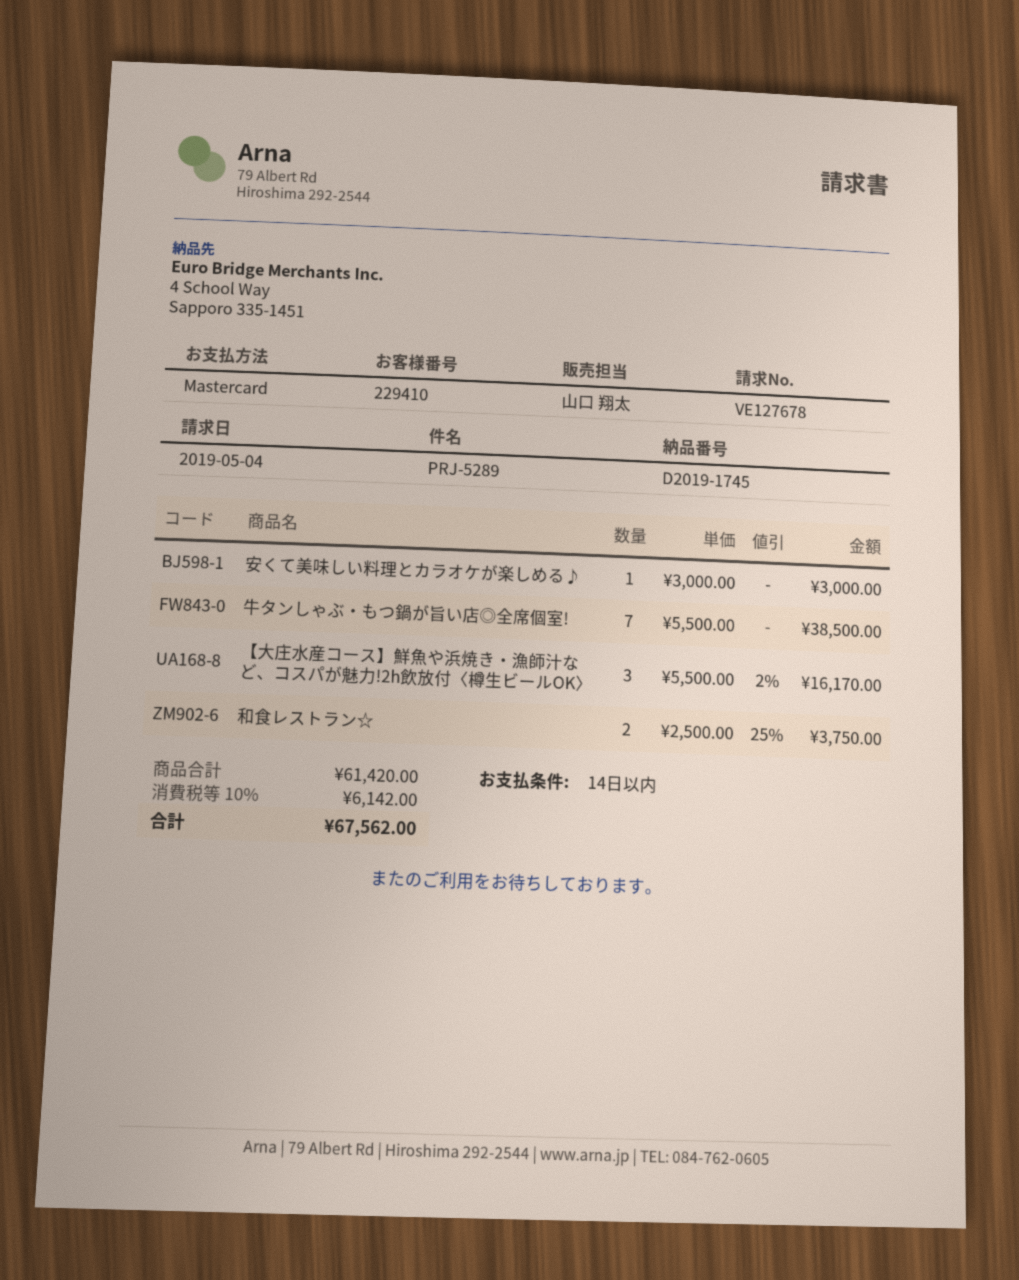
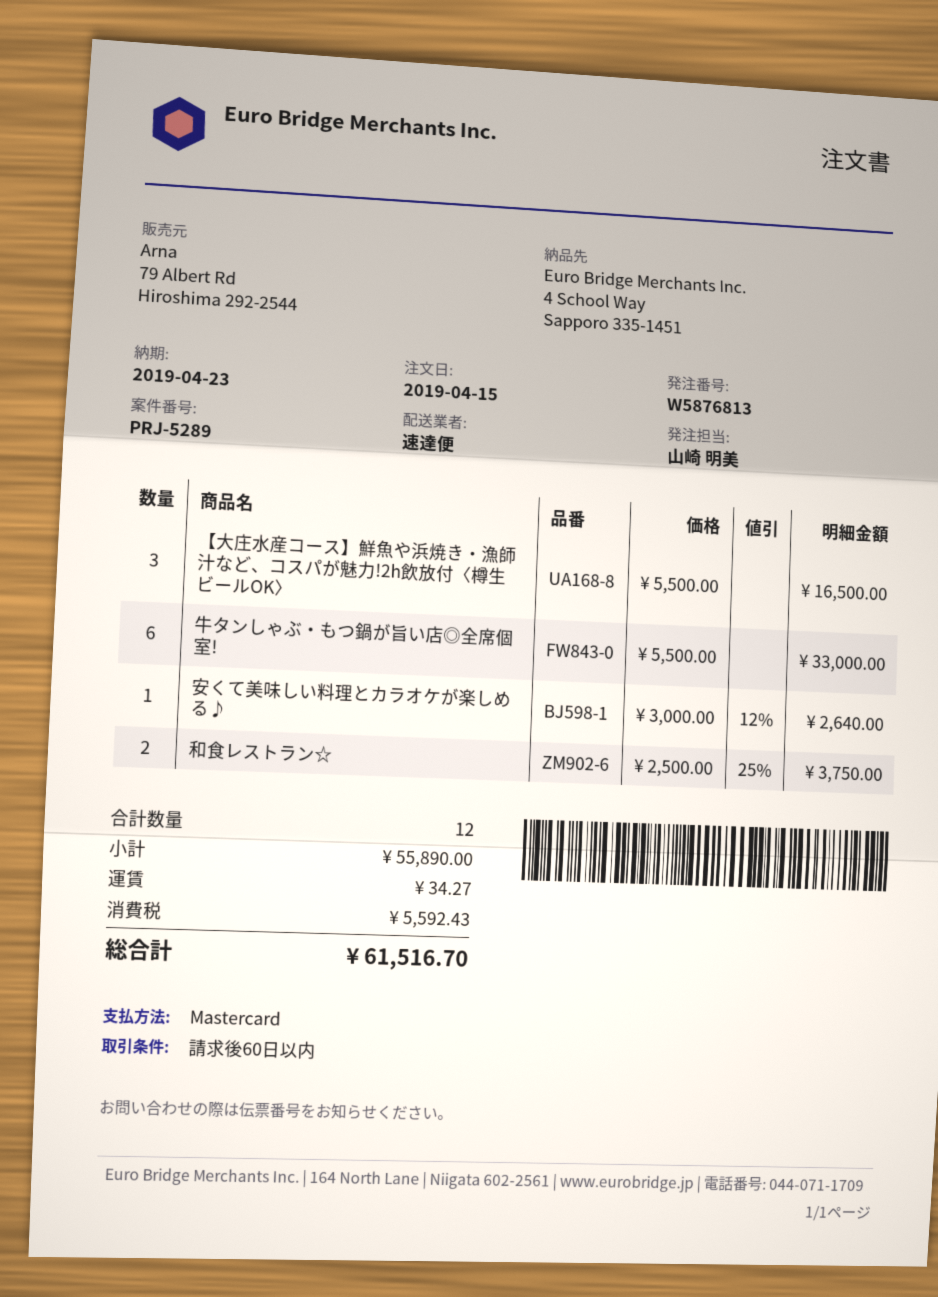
payment terms: 14 days -> 60 days
安くて美味しい料理とカラオケが楽しめる♪: 1 x 3000.00 = 3000.00 -> 1 x 3000.00 - 12% = 2640.00
牛タンしゃぶ・もつ鍋が旨い店◎全席個室!: 7 x 5500.00 = 38500.00 -> 6 x 5500.00 = 33000.00
【大庄水産コース】鮮魚や浜焼き・漁師汁など、コスパが魅力!2h飲放付〈樽生ビールOK〉: 3 x 5500.00 - 2% = 16170.00 -> 3 x 5500.00 = 16500.00
subtotal: 61420.00 -> 55890.00
shipping: none -> 34.27
tax: 6142.00 -> 5592.43
total: 67562.00 -> 61516.70

